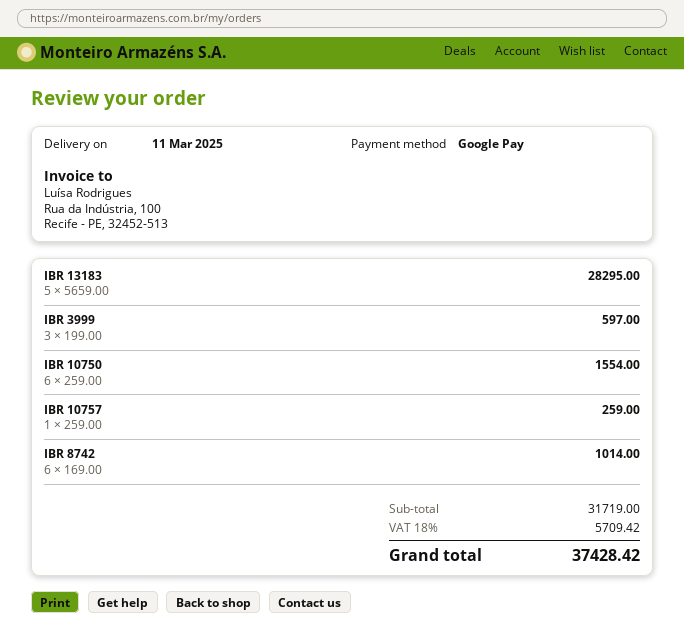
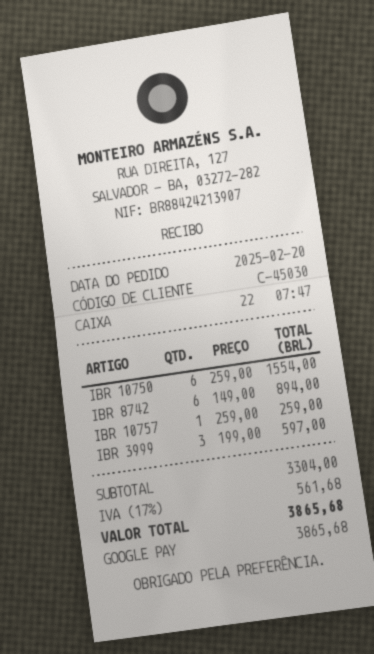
IBR 13183: 5 x 5659.00 = 28295.00 -> none
IBR 8742: 6 x 169.00 = 1014.00 -> 6 x 149.00 = 894.00
subtotal: 31719.00 -> 3304.00
tax: 18% = 5709.42 -> 17% = 561.68
total: 37428.42 -> 3865.68

